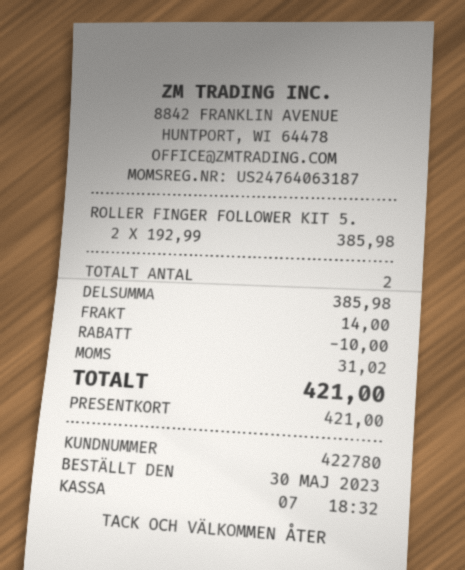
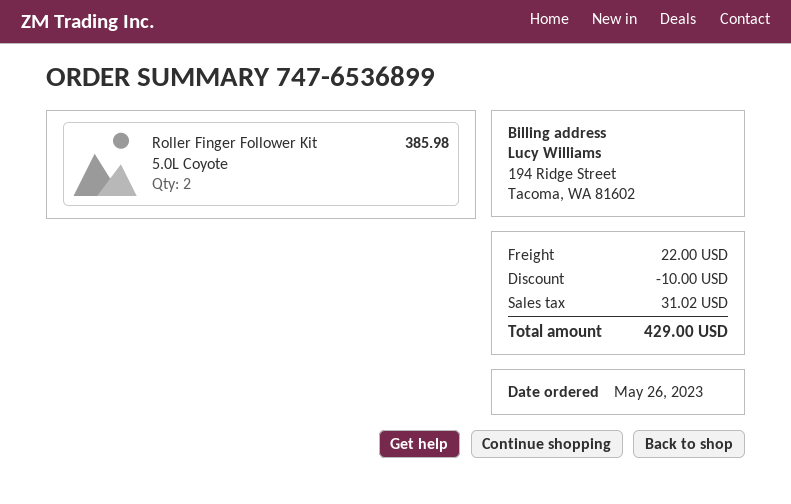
order date: 2023-05-30 -> 2023-05-26
shipping: 14.00 -> 22.00
total: 421.00 -> 429.00

